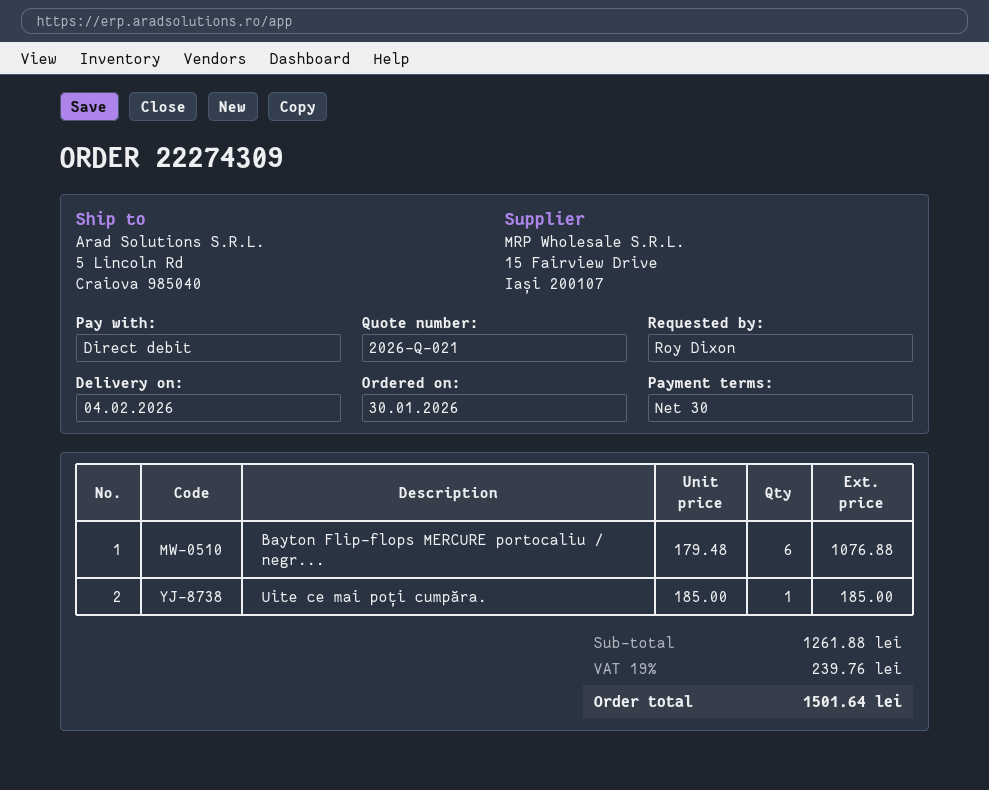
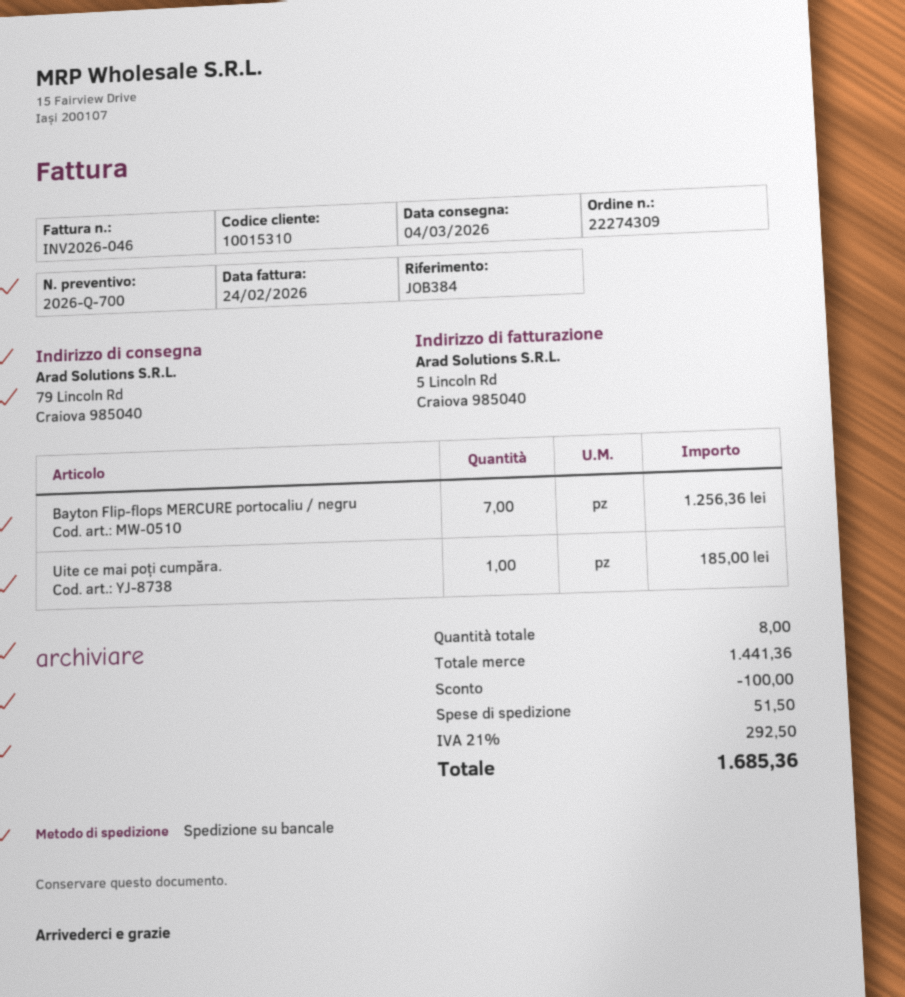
quote number: 2026-Q-021 -> 2026-Q-700
delivery date: 2026-02-04 -> 2026-03-04
ship to: 5 Lincoln Rd, Craiova 985040 -> 79 Lincoln Rd, Craiova 985040
Bayton Flip-flops MERCURE portocaliu / negr...: 6 for 1076.88 -> 7 for 1256.36
subtotal: 1261.88 -> 1441.36
discount: none -> 100.00
shipping: none -> 51.50
tax: 19% = 239.76 -> 21% = 292.50
total: 1501.64 -> 1685.36

